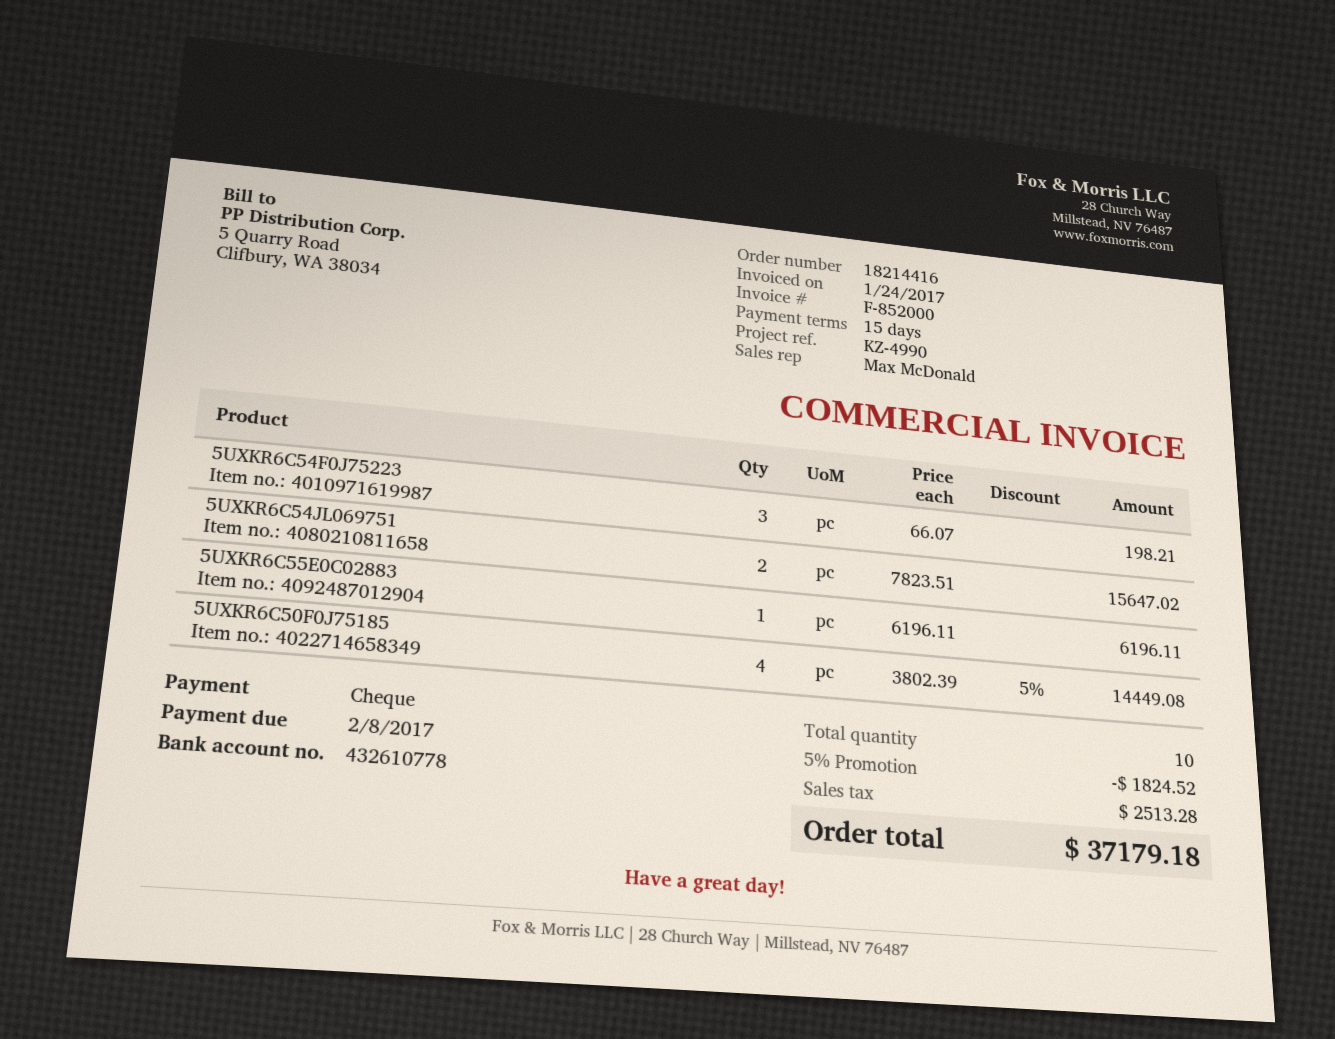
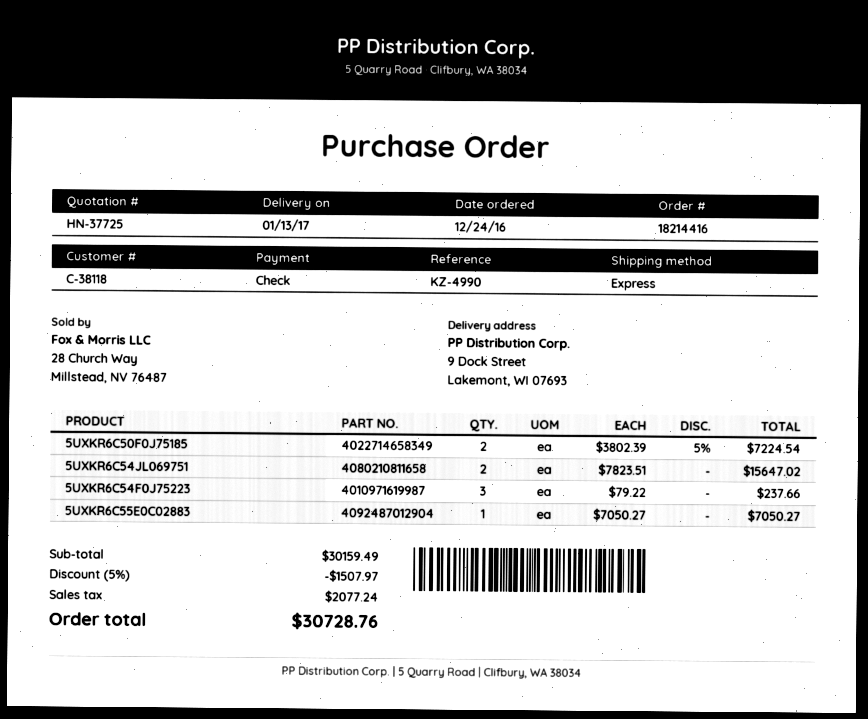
5UXKR6C54F0J75223: 3 x 66.07 = 198.21 -> 3 x 79.22 = 237.66
5UXKR6C55E0C02883: 1 x 6196.11 = 6196.11 -> 1 x 7050.27 = 7050.27
5UXKR6C50F0J75185: 4 x 3802.39 - 5% = 14449.08 -> 2 x 3802.39 - 5% = 7224.54
discount: 5% = 1824.52 -> 5% = 1507.97
tax: 2513.28 -> 2077.24
total: 37179.18 -> 30728.76

